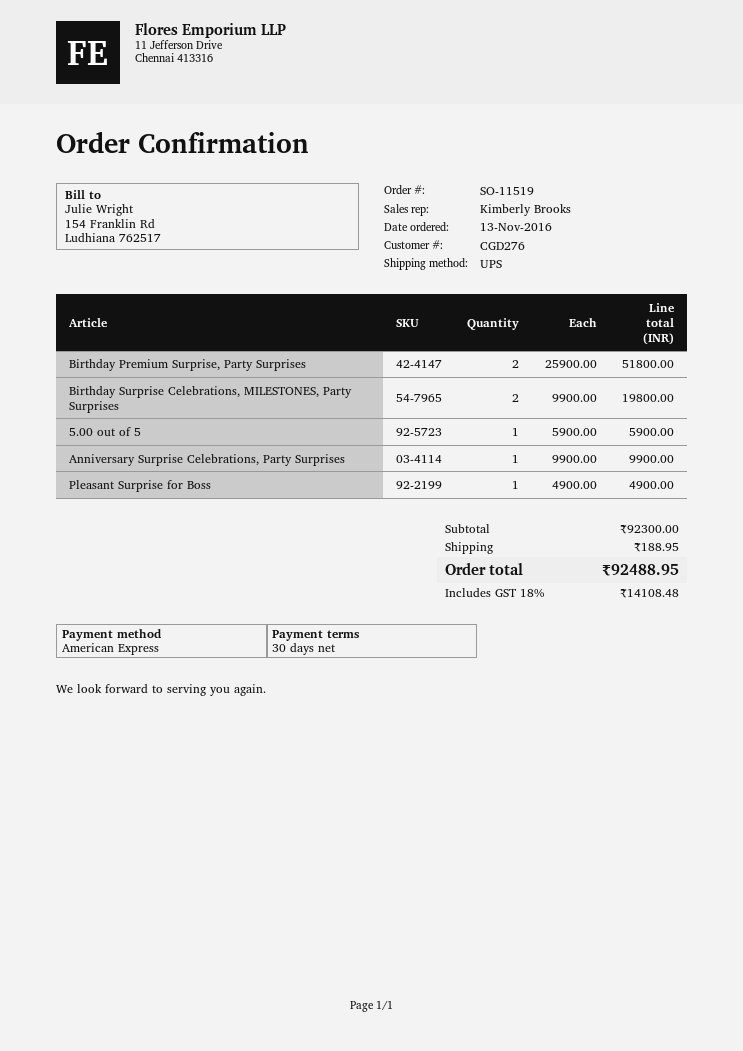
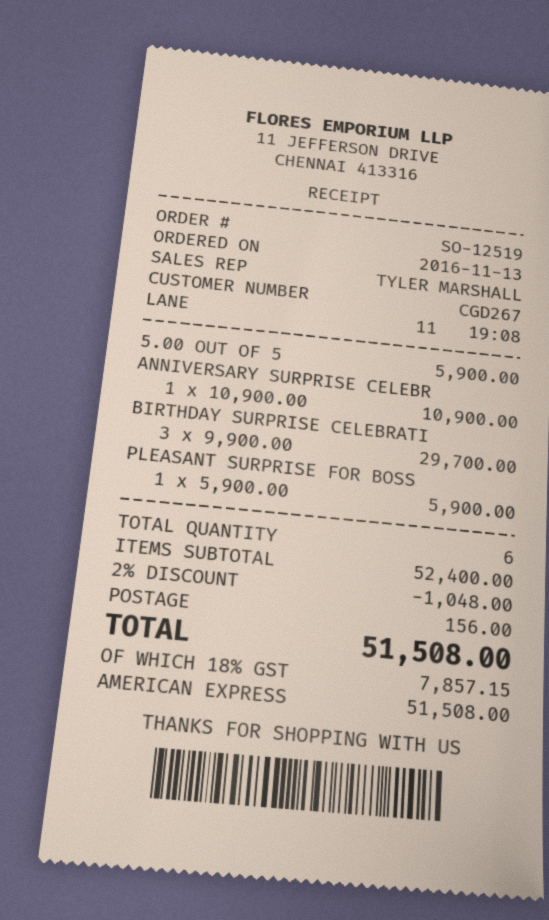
order number: SO-11519 -> SO-12519
customer number: CGD276 -> CGD267
sales rep: Kimberly Brooks -> TYLER MARSHALL
Birthday Premium Surprise, Party Surprises: 2 x 25900.00 = 51800.00 -> none
Birthday Surprise Celebrations, MILESTONES, Party Surprises: 2 x 9900.00 = 19800.00 -> 3 x 9900.00 = 29700.00
Anniversary Surprise Celebrations, Party Surprises: 1 x 9900.00 = 9900.00 -> 1 x 10900.00 = 10900.00
Pleasant Surprise for Boss: 1 x 4900.00 = 4900.00 -> 1 x 5900.00 = 5900.00
subtotal: 92300.00 -> 52400.00
discount: none -> 2% = 1048.00
shipping: 188.95 -> 156.00
tax: 18% = 14108.48 -> 18% = 7857.15
total: 92488.95 -> 51508.00

